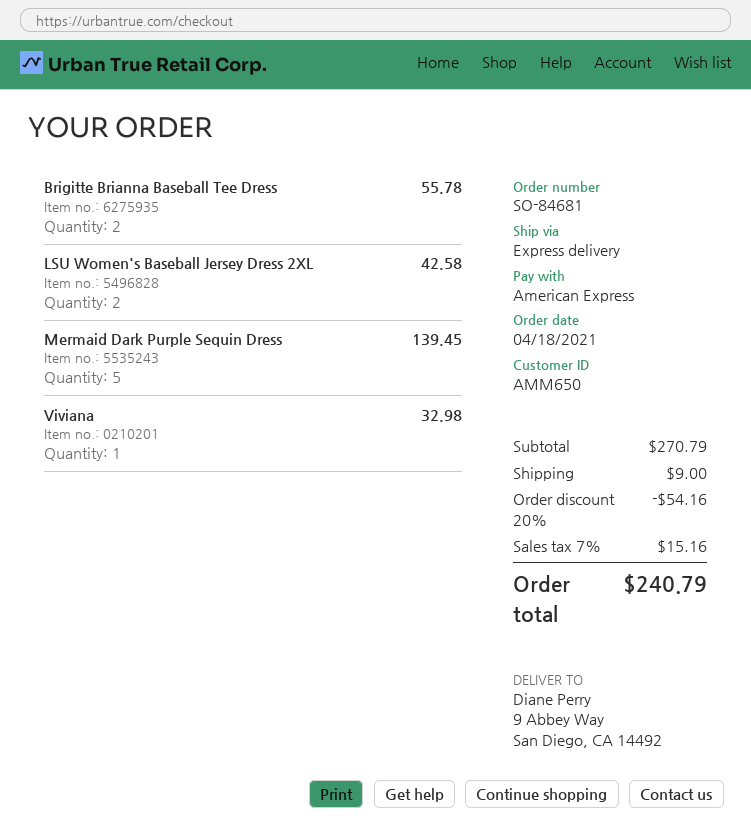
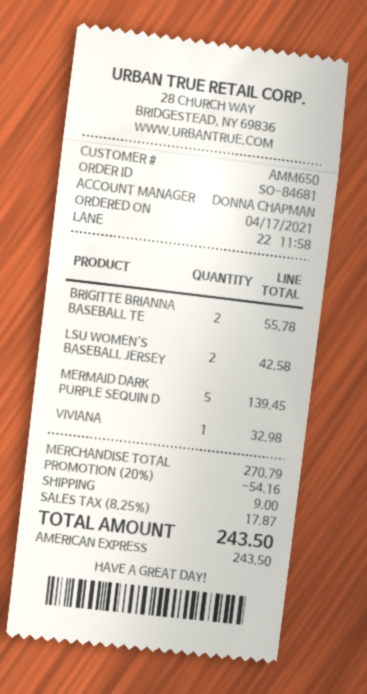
order date: 2021-04-18 -> 2021-04-17
tax: 7% = 15.16 -> 8.25% = 17.87
total: 240.79 -> 243.50

